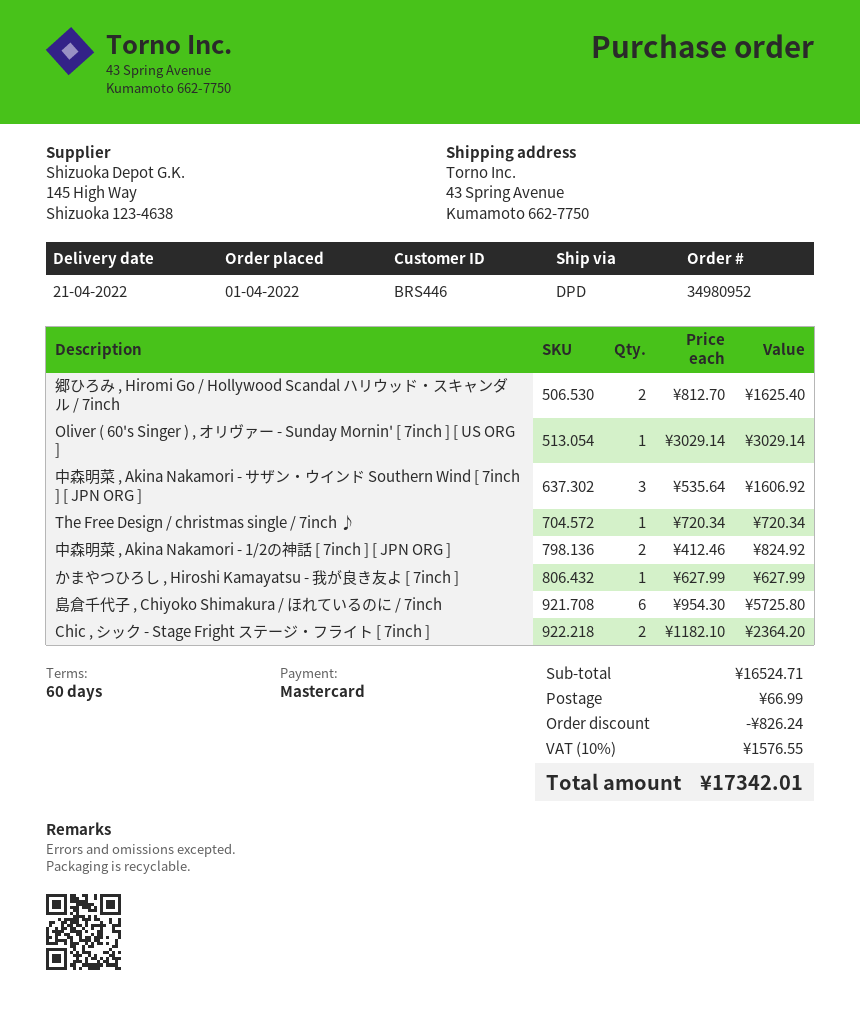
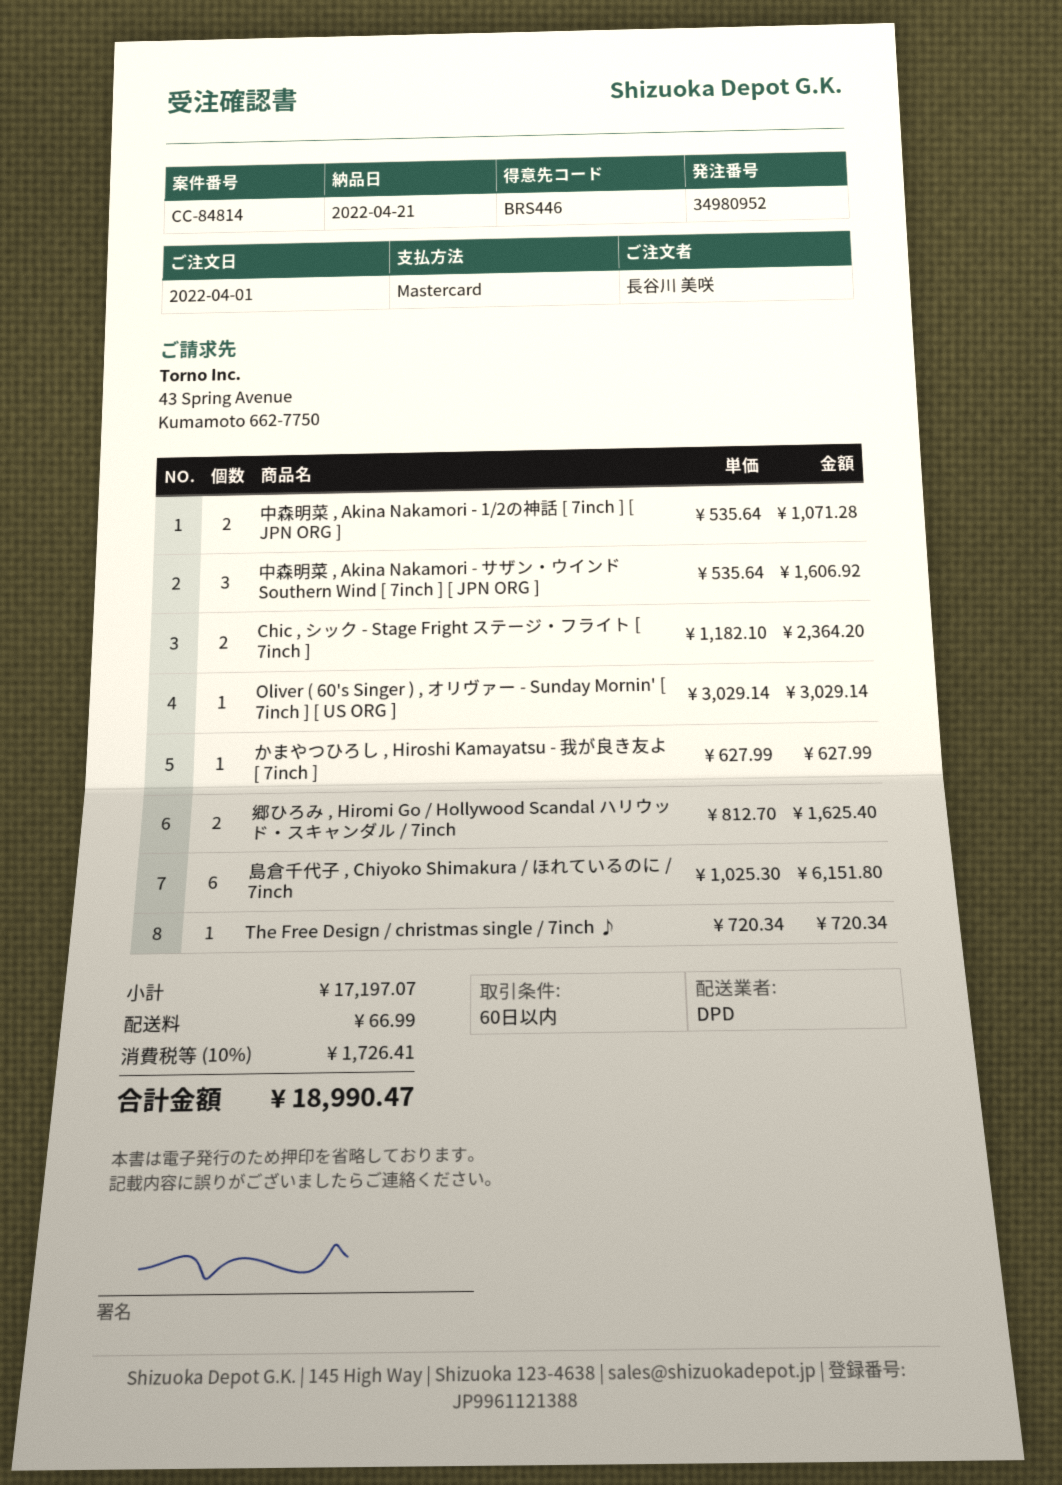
中森明菜 , Akina Nakamori - 1/2の神話 [ 7inch ] [ JPN ORG ]: 2 x 412.46 = 824.92 -> 2 x 535.64 = 1071.28
島倉千代子 , Chiyoko Shimakura / ほれているのに / 7inch: 6 x 954.30 = 5725.80 -> 6 x 1025.30 = 6151.80
subtotal: 16524.71 -> 17197.07
discount: 826.24 -> none
tax: 10% = 1576.55 -> 10% = 1726.41
total: 17342.01 -> 18990.47

